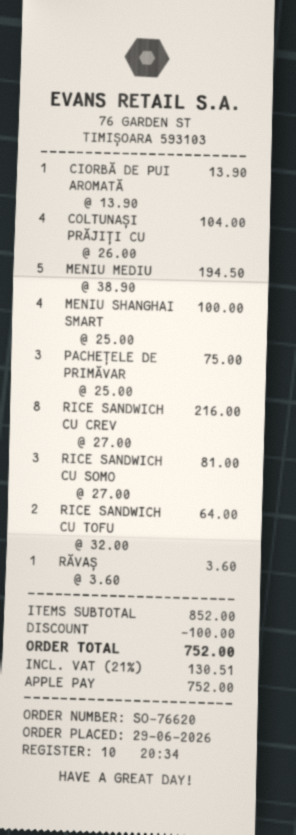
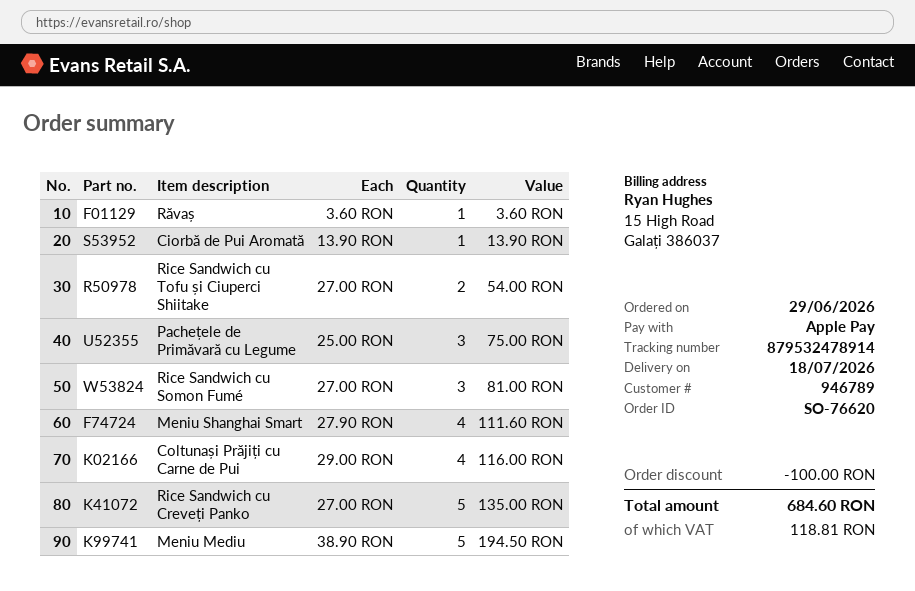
COLTUNAȘI PRĂJIȚI CU: 4 x 26.00 = 104.00 -> 4 x 29.00 = 116.00
MENIU SHANGHAI SMART: 4 x 25.00 = 100.00 -> 4 x 27.90 = 111.60
RICE SANDWICH CU CREV: 8 x 27.00 = 216.00 -> 5 x 27.00 = 135.00
RICE SANDWICH CU TOFU: 2 x 32.00 = 64.00 -> 2 x 27.00 = 54.00
tax: 130.51 -> 118.81
total: 752.00 -> 684.60

